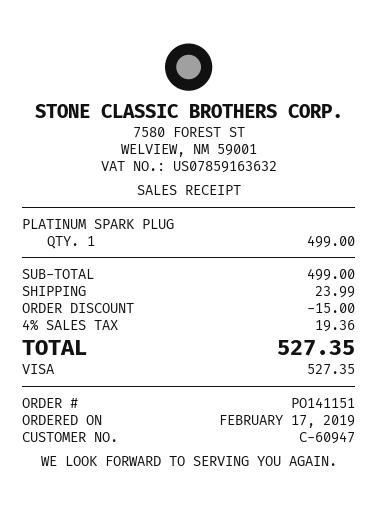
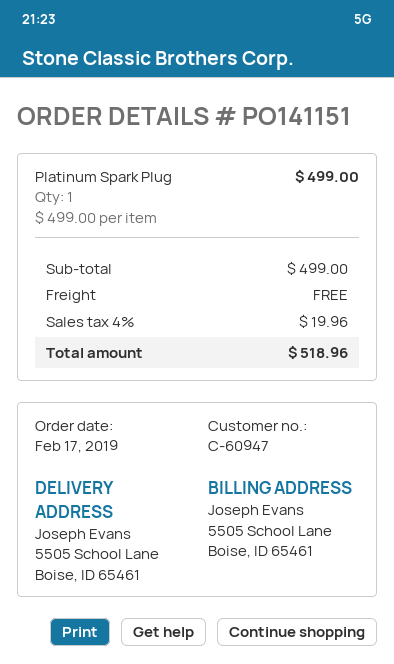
discount: 15.00 -> none
shipping: 23.99 -> 0.00
tax: 4% = 19.36 -> 4% = 19.96
total: 527.35 -> 518.96

